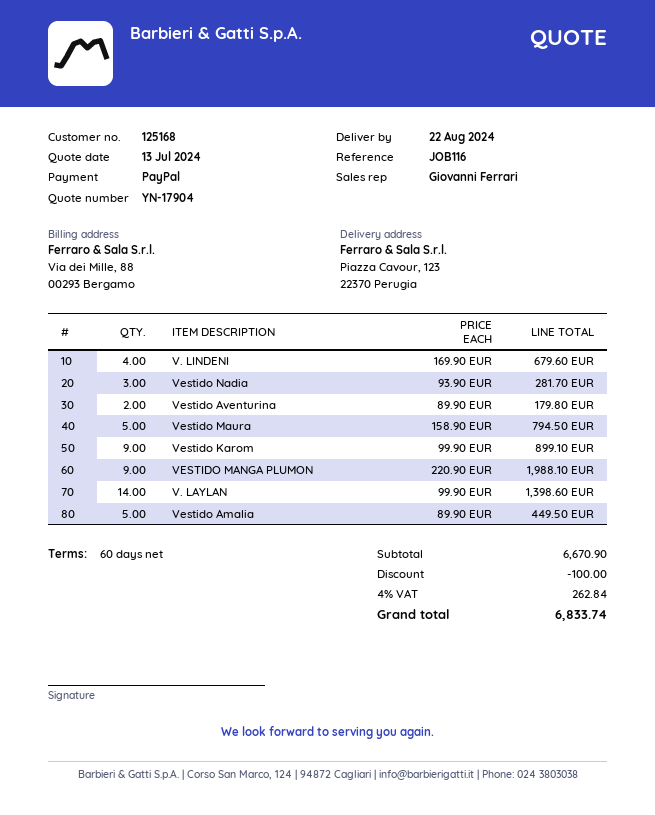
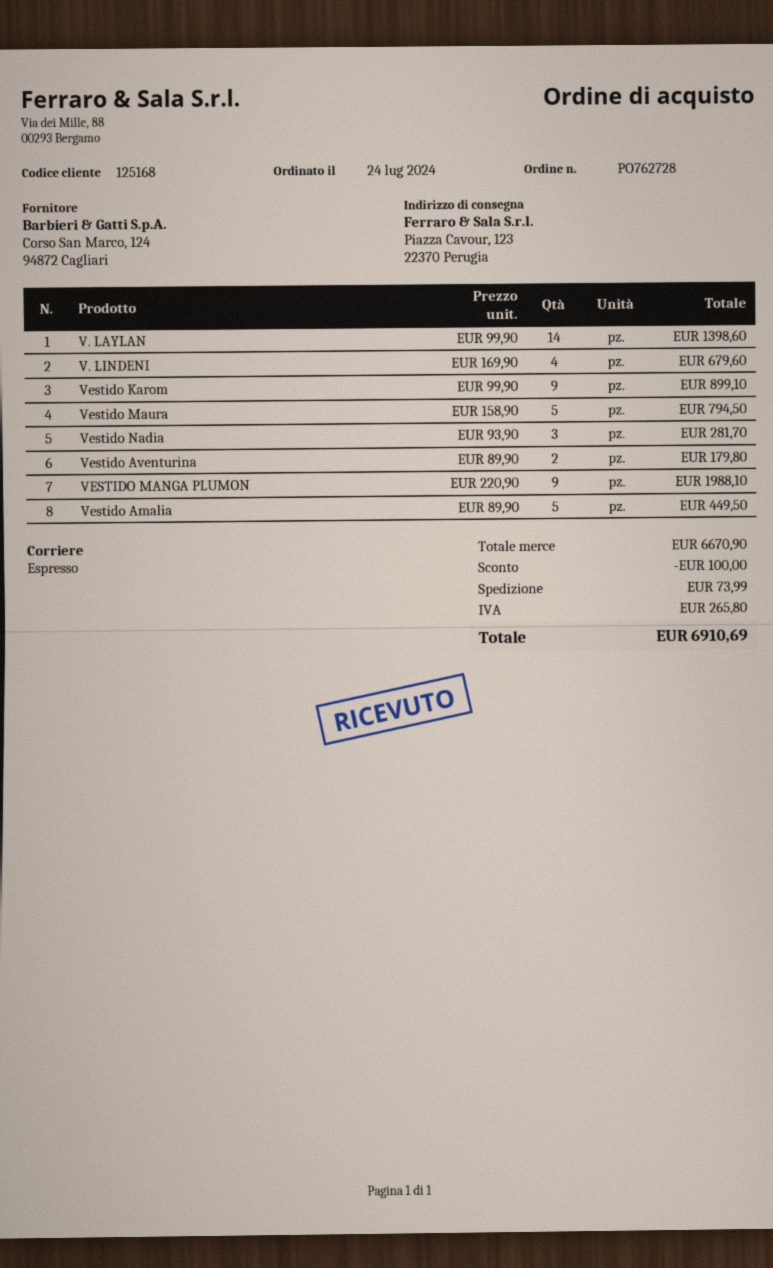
shipping: none -> 73.99
tax: 262.84 -> 265.80
total: 6833.74 -> 6910.69

